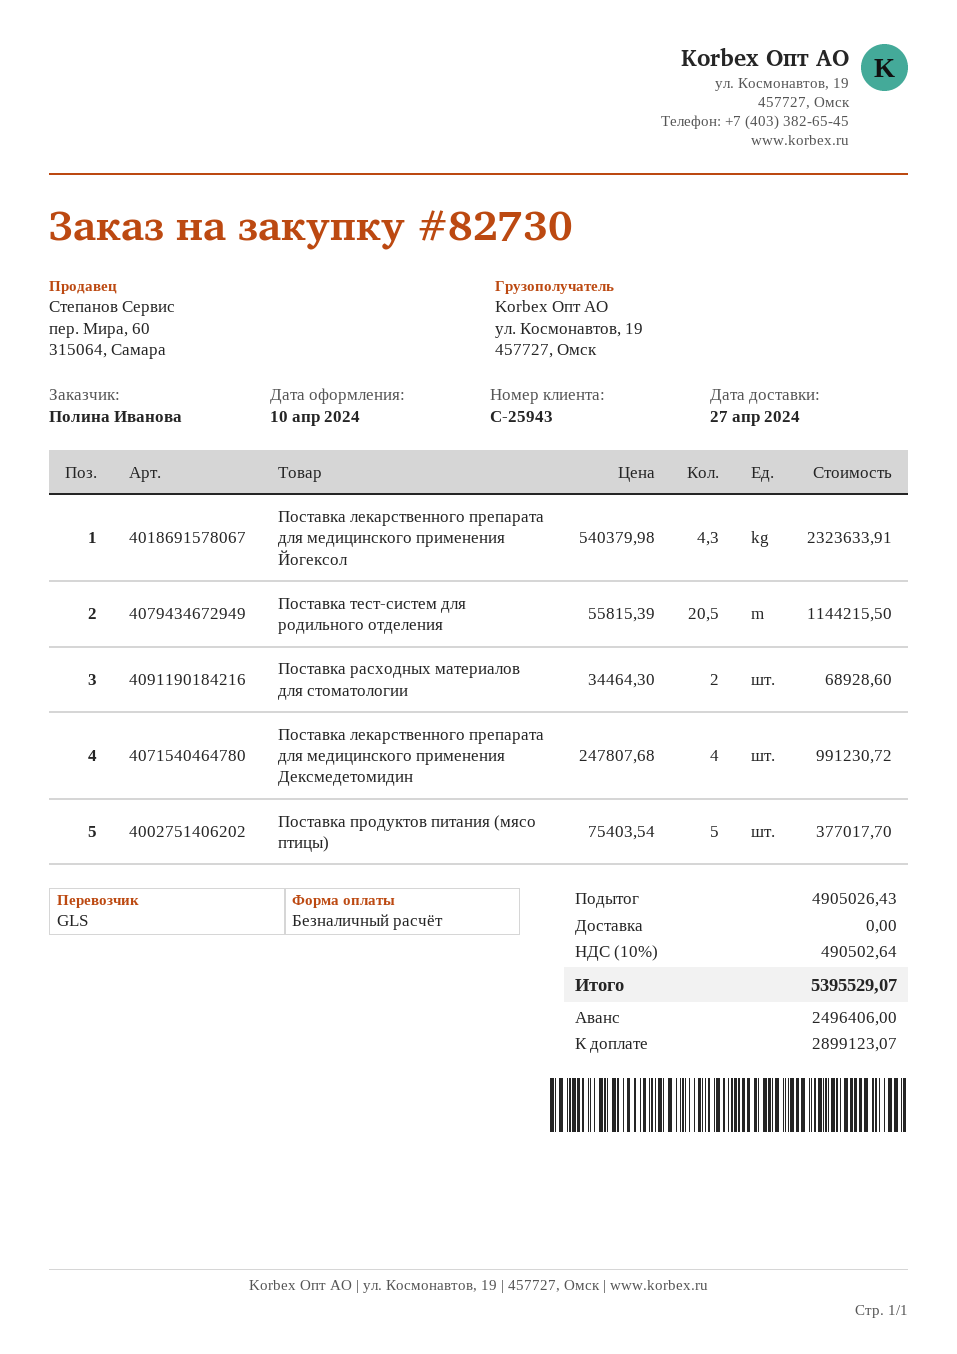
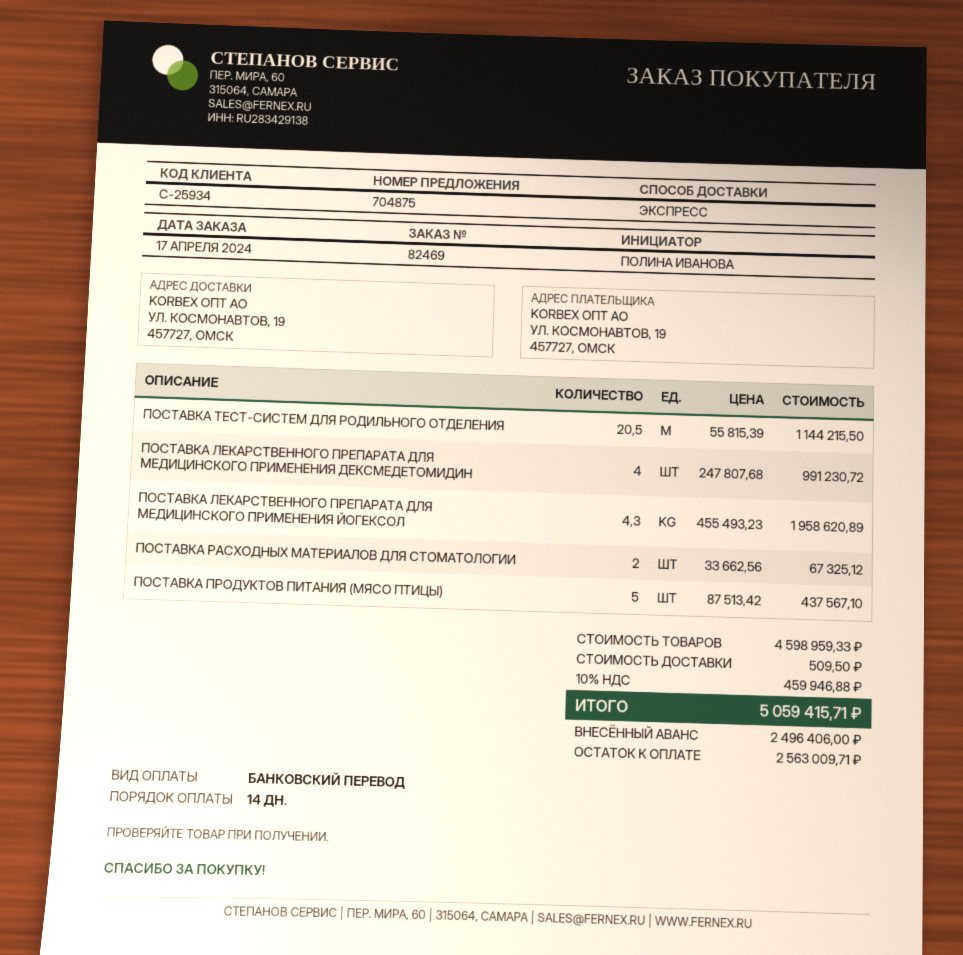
order number: 82730 -> 82469
order date: 2024-04-10 -> 2024-04-17
customer number: C-25943 -> C-25934
shipping method: GLS -> express
Поставка лекарственного препарата для медицинского применения Йогексол: 4.3 x 540379.98 = 2323633.91 -> 4.3 x 455493.23 = 1958620.89
Поставка расходных материалов для стоматологии: 2 x 34464.30 = 68928.60 -> 2 x 33662.56 = 67325.12
Поставка продуктов питания (мясо птицы): 5 x 75403.54 = 377017.70 -> 5 x 87513.42 = 437567.10
subtotal: 4905026.43 -> 4598959.33
shipping: 0.00 -> 509.50
tax: 10% = 490502.64 -> 10% = 459946.88
total: 5395529.07 -> 5059415.71
balance: 2899123.07 -> 2563009.71

